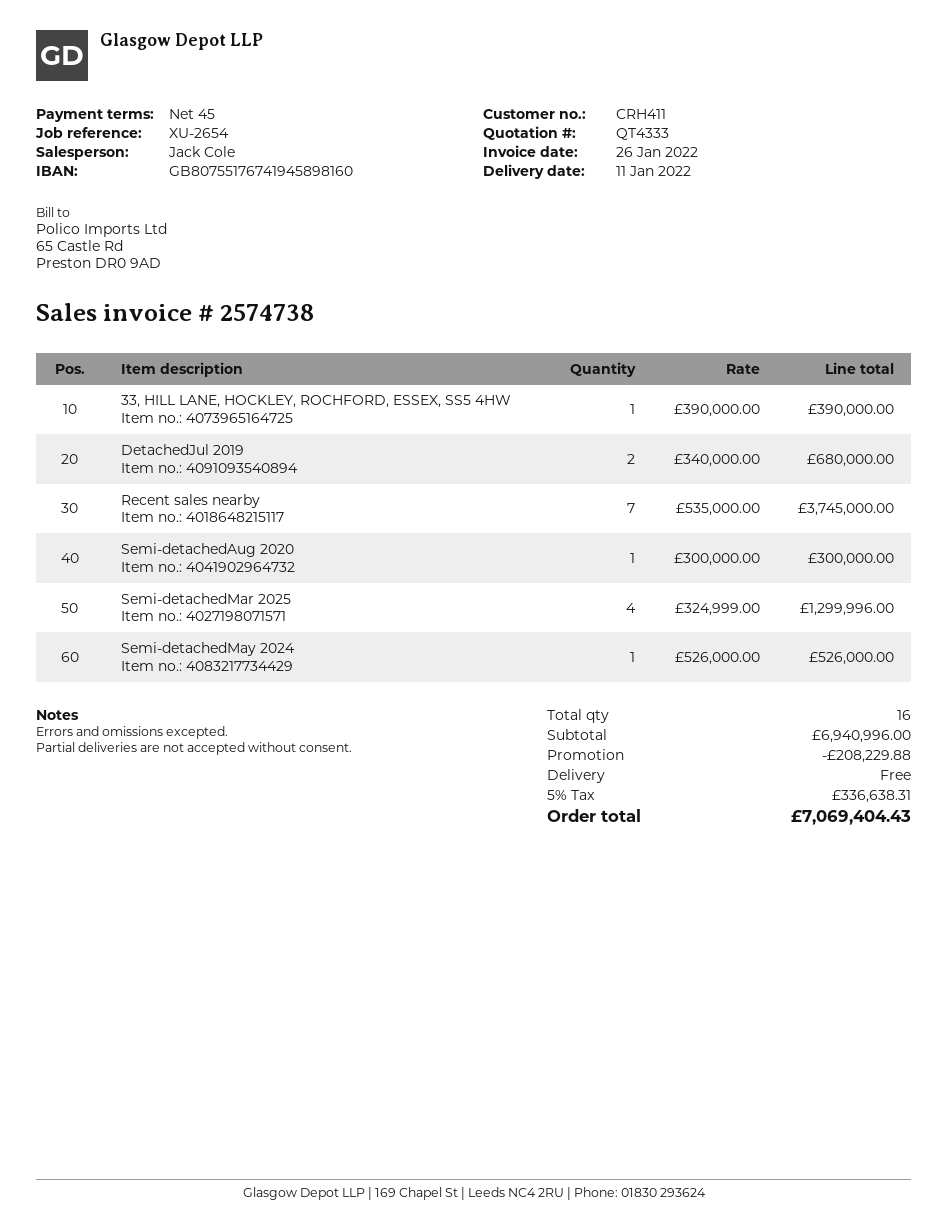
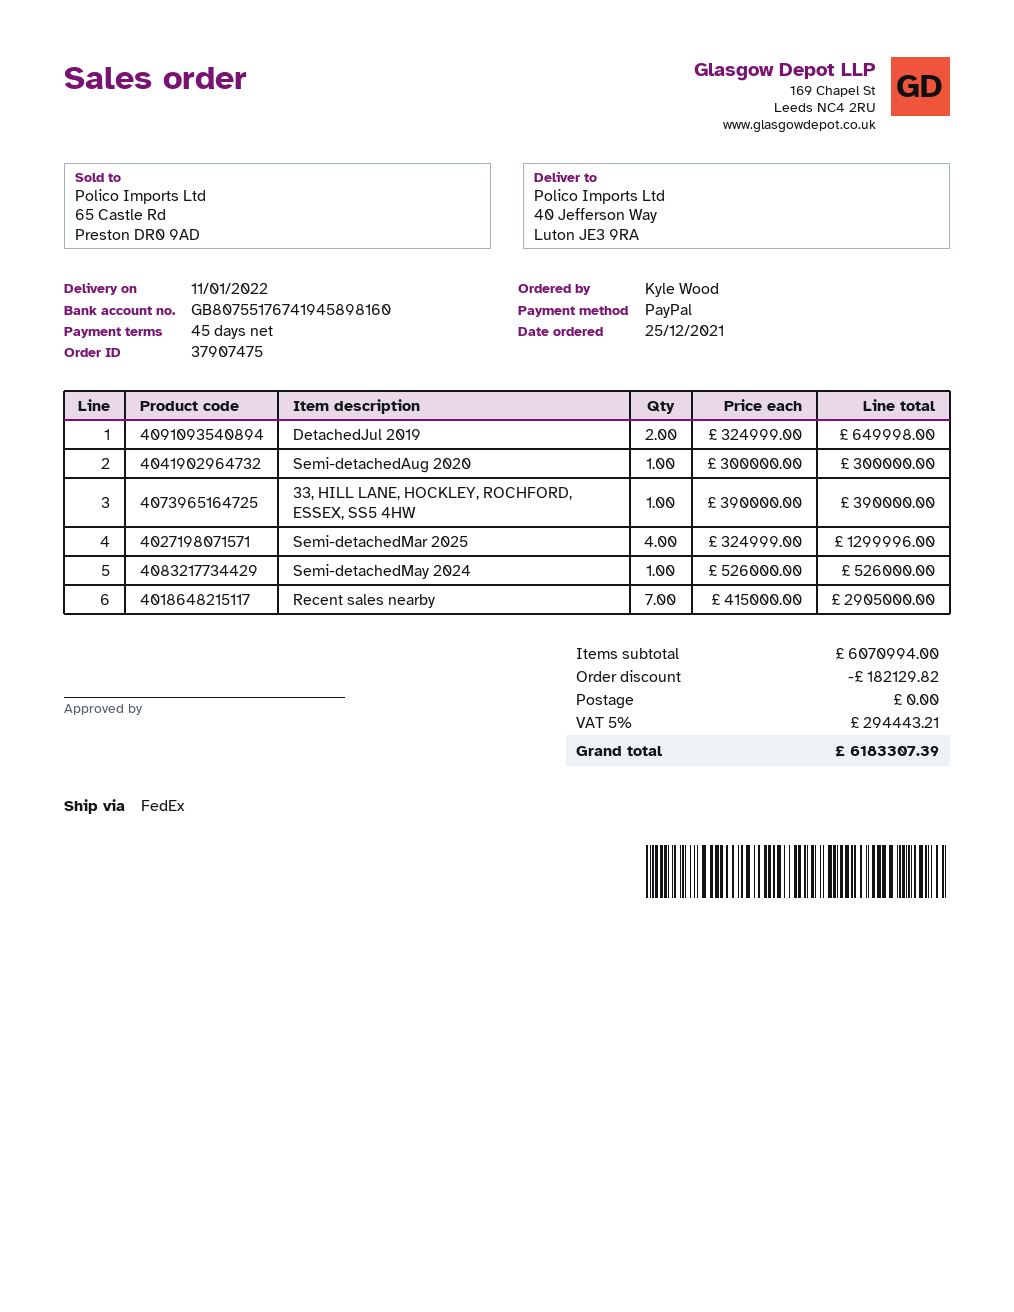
DetachedJul 2019: 2 x 340000.00 = 680000.00 -> 2 x 324999.00 = 649998.00
Recent sales nearby: 7 x 535000.00 = 3745000.00 -> 7 x 415000.00 = 2905000.00
subtotal: 6940996.00 -> 6070994.00
discount: 208229.88 -> 182129.82
tax: 5% = 336638.31 -> 5% = 294443.21
total: 7069404.43 -> 6183307.39

